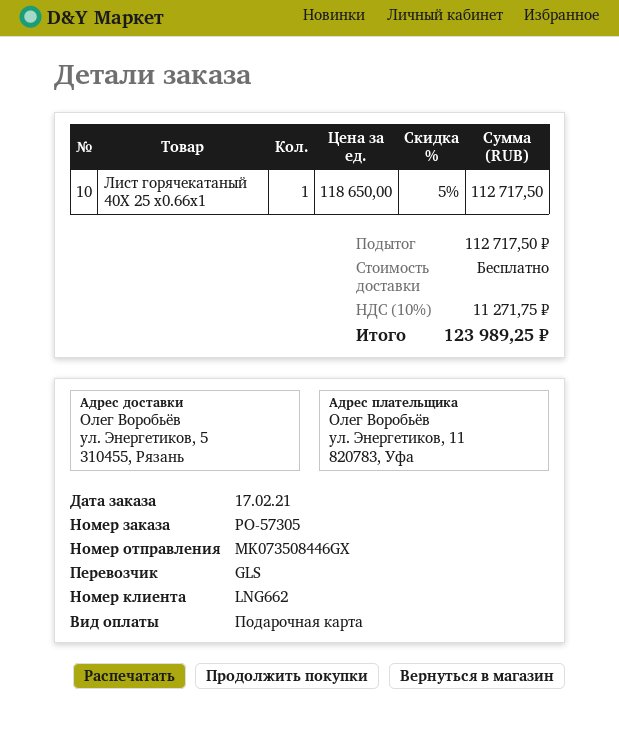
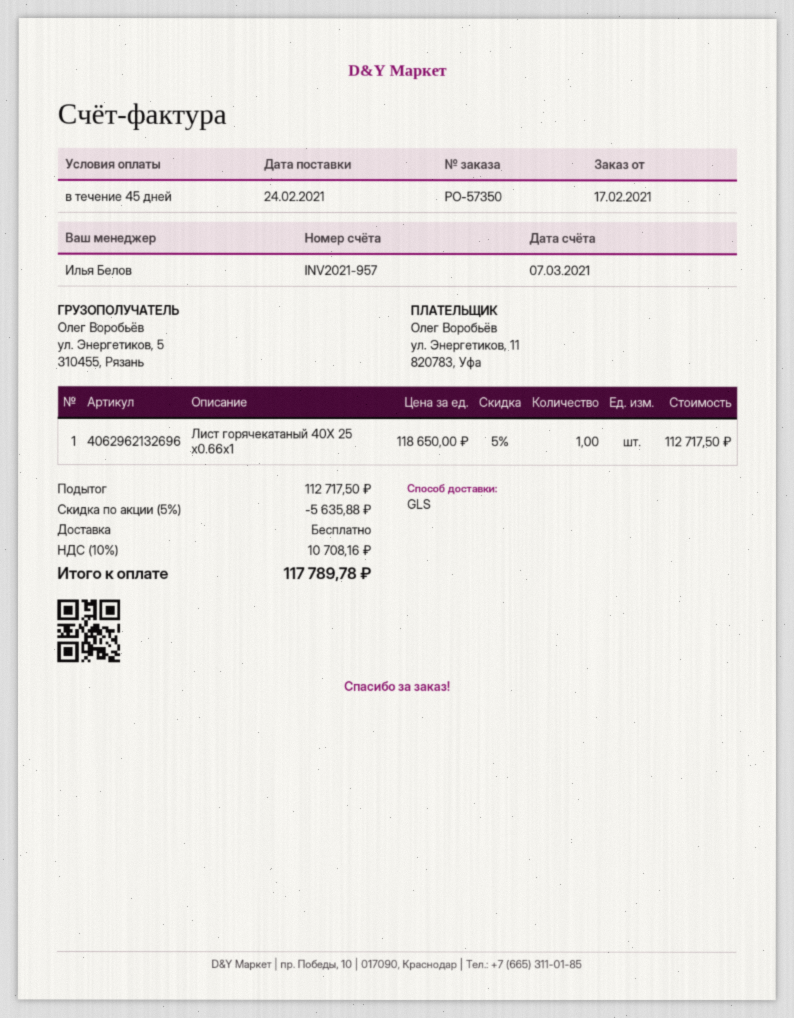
order number: PO-57305 -> PO-57350
discount: none -> 5% = 5635.88
tax: 10% = 11271.75 -> 10% = 10708.16
total: 123989.25 -> 117789.78

